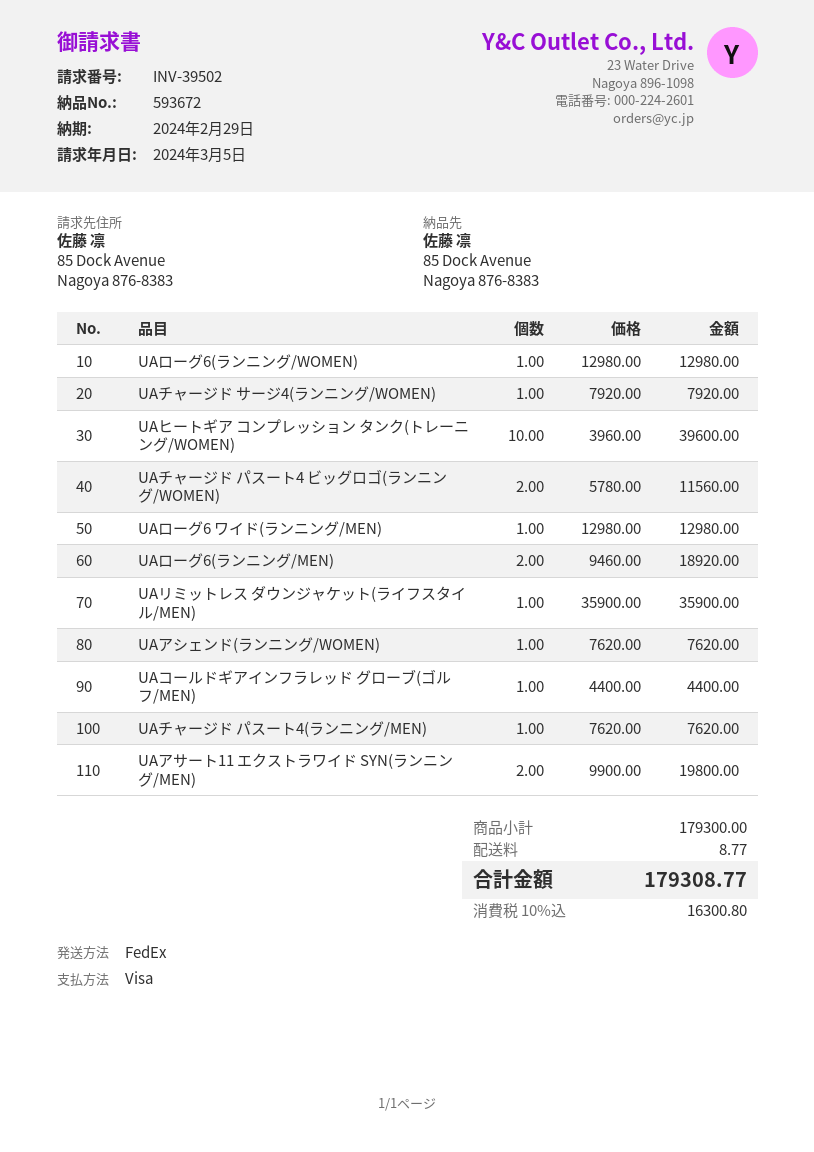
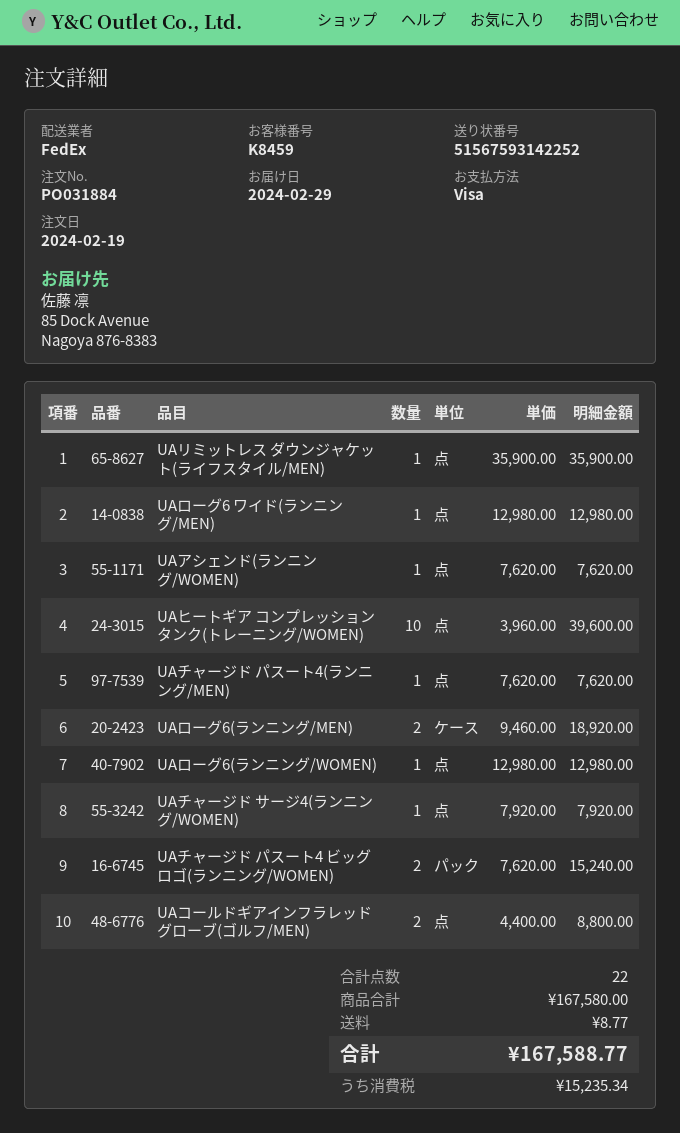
UAチャージド パスート4 ビッグロゴ(ランニング/WOMEN): 2 x 5780.00 = 11560.00 -> 2 x 7620.00 = 15240.00
UAコールドギアインフラレッド グローブ(ゴルフ/MEN): 1 x 4400.00 = 4400.00 -> 2 x 4400.00 = 8800.00
UAアサート11 エクストラワイド SYN(ランニング/MEN): 2 x 9900.00 = 19800.00 -> none
subtotal: 179300.00 -> 167580.00
tax: 16300.80 -> 15235.34
total: 179308.77 -> 167588.77

